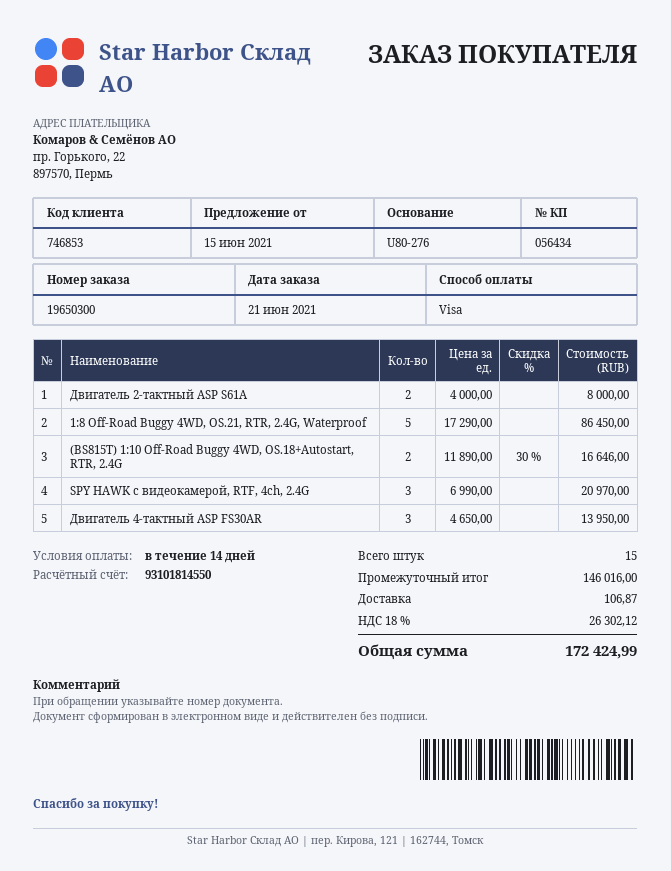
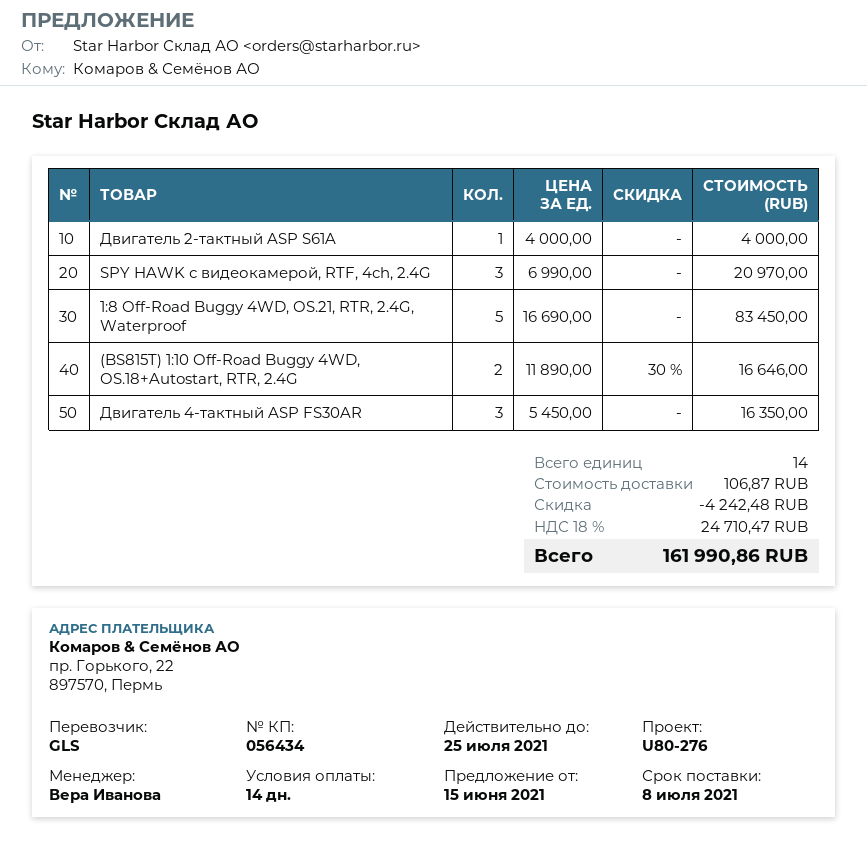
Двигатель 2-тактный ASP S61A: 2 x 4000.00 = 8000.00 -> 1 x 4000.00 = 4000.00
1:8 Off-Road Buggy 4WD, OS.21, RTR, 2.4G, Waterproof: 5 x 17290.00 = 86450.00 -> 5 x 16690.00 = 83450.00
Двигатель 4-тактный ASP FS30AR: 3 x 4650.00 = 13950.00 -> 3 x 5450.00 = 16350.00
total quantity: 15 -> 14
discount: none -> 4242.48
tax: 18% = 26302.12 -> 18% = 24710.47
total: 172424.99 -> 161990.86

